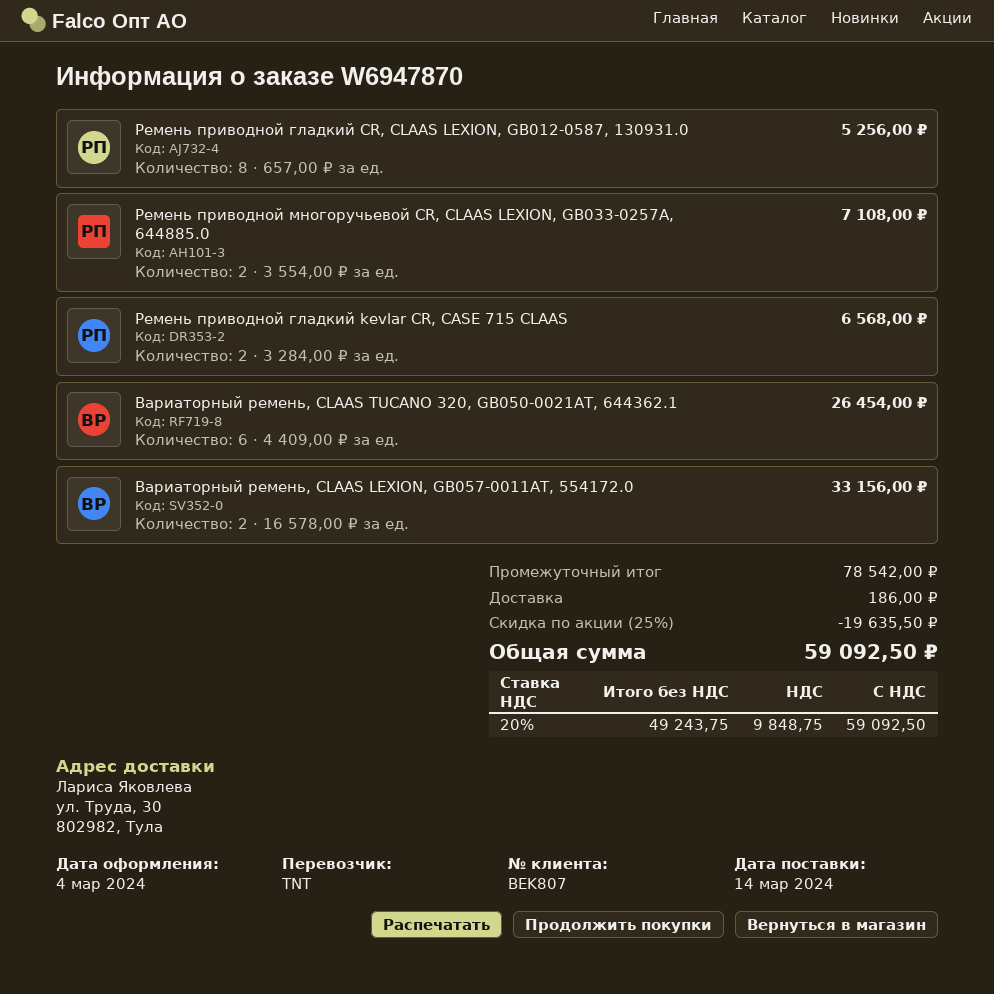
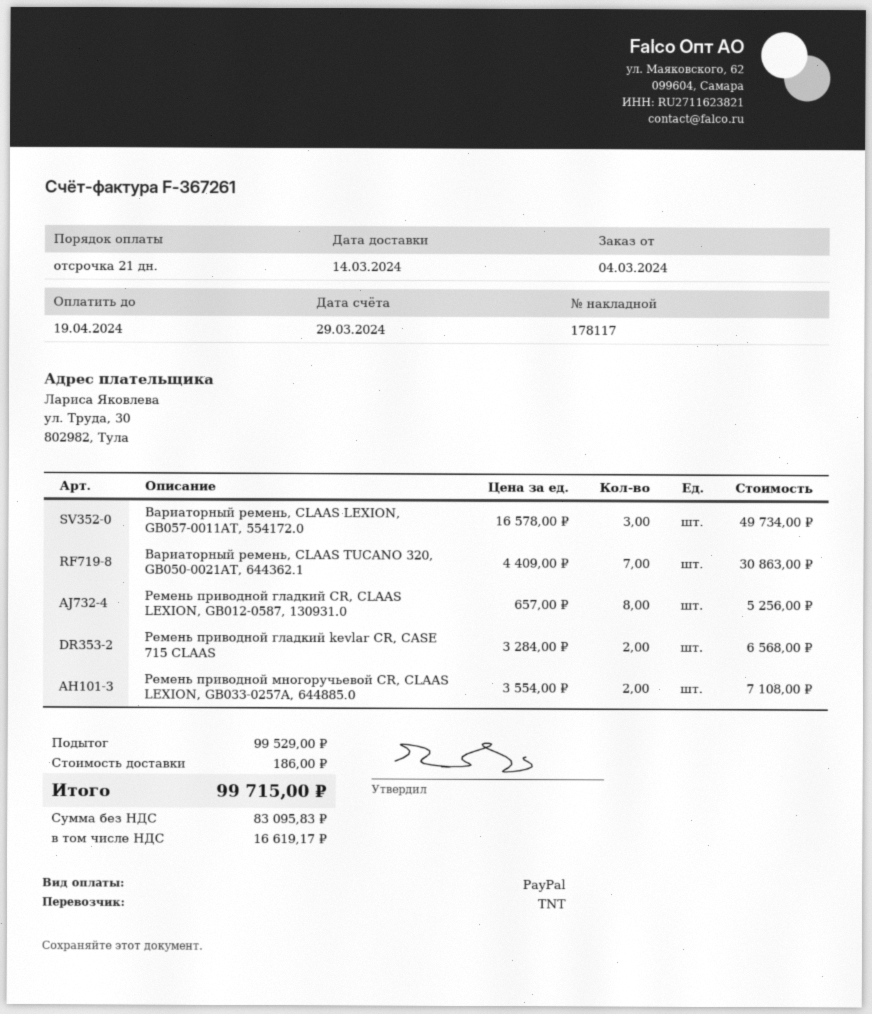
Вариаторный ремень, CLAAS TUCANO 320, GB050-0021AT, 644362.1: 6 x 4409.00 = 26454.00 -> 7 x 4409.00 = 30863.00
Вариаторный ремень, CLAAS LEXION, GB057-0011AT, 554172.0: 2 x 16578.00 = 33156.00 -> 3 x 16578.00 = 49734.00
subtotal: 78542.00 -> 99529.00
discount: 25% = 19635.50 -> none
net: 49243.75 -> 83095.83
tax: 9848.75 -> 16619.17
total: 59092.50 -> 99715.00

